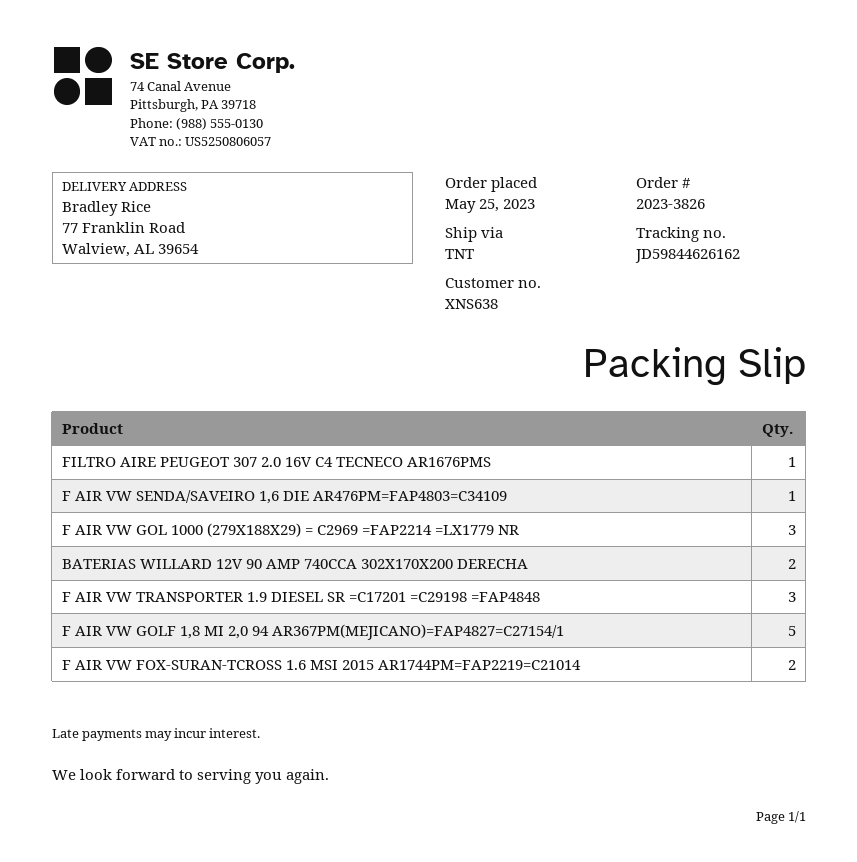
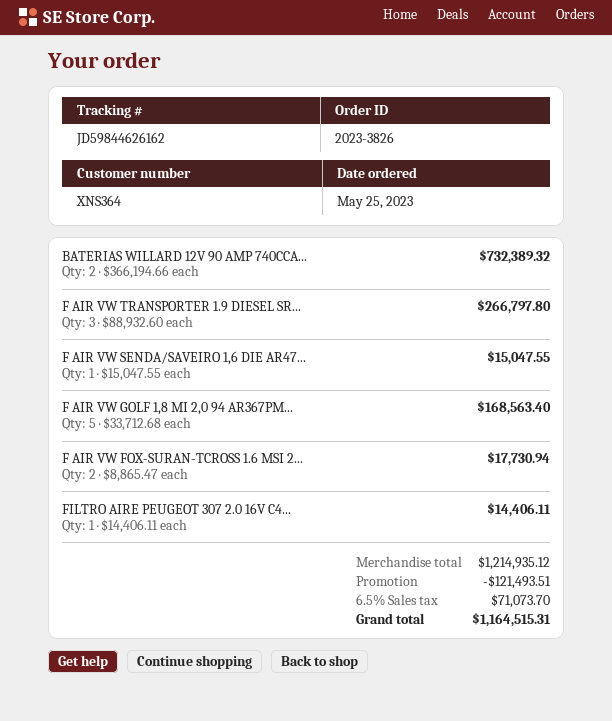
customer number: XNS638 -> XNS364
F AIR VW GOL 1000 (279X188X29) = C2969 =FAP2214 =LX1779 NR: 3 -> none

